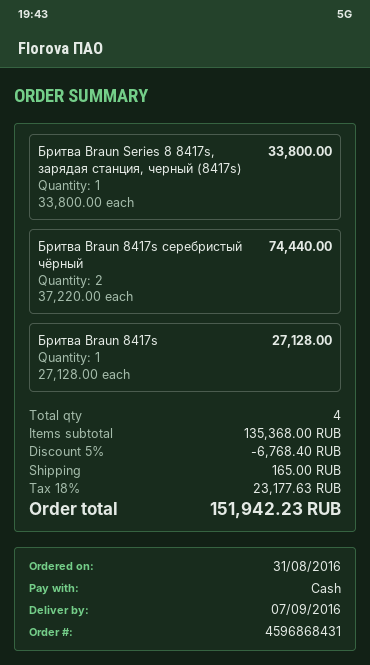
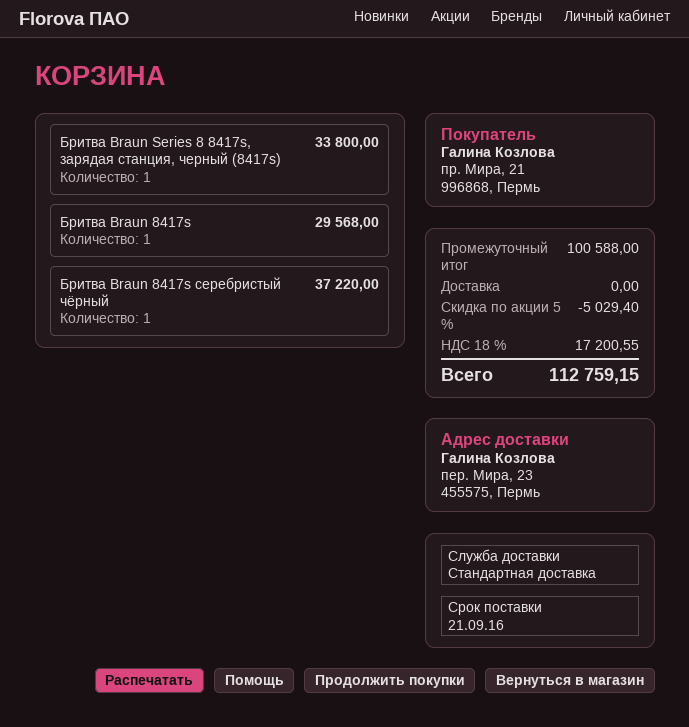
delivery date: 2016-09-07 -> 2016-09-21
Бритва Braun 8417s серебристый чёрный: 2 for 74440.00 -> 1 for 37220.00
Бритва Braun 8417s: 1 for 27128.00 -> 1 for 29568.00
subtotal: 135368.00 -> 100588.00
discount: 5% = 6768.40 -> 5% = 5029.40
shipping: 165.00 -> 0.00
tax: 18% = 23177.63 -> 18% = 17200.55
total: 151942.23 -> 112759.15

